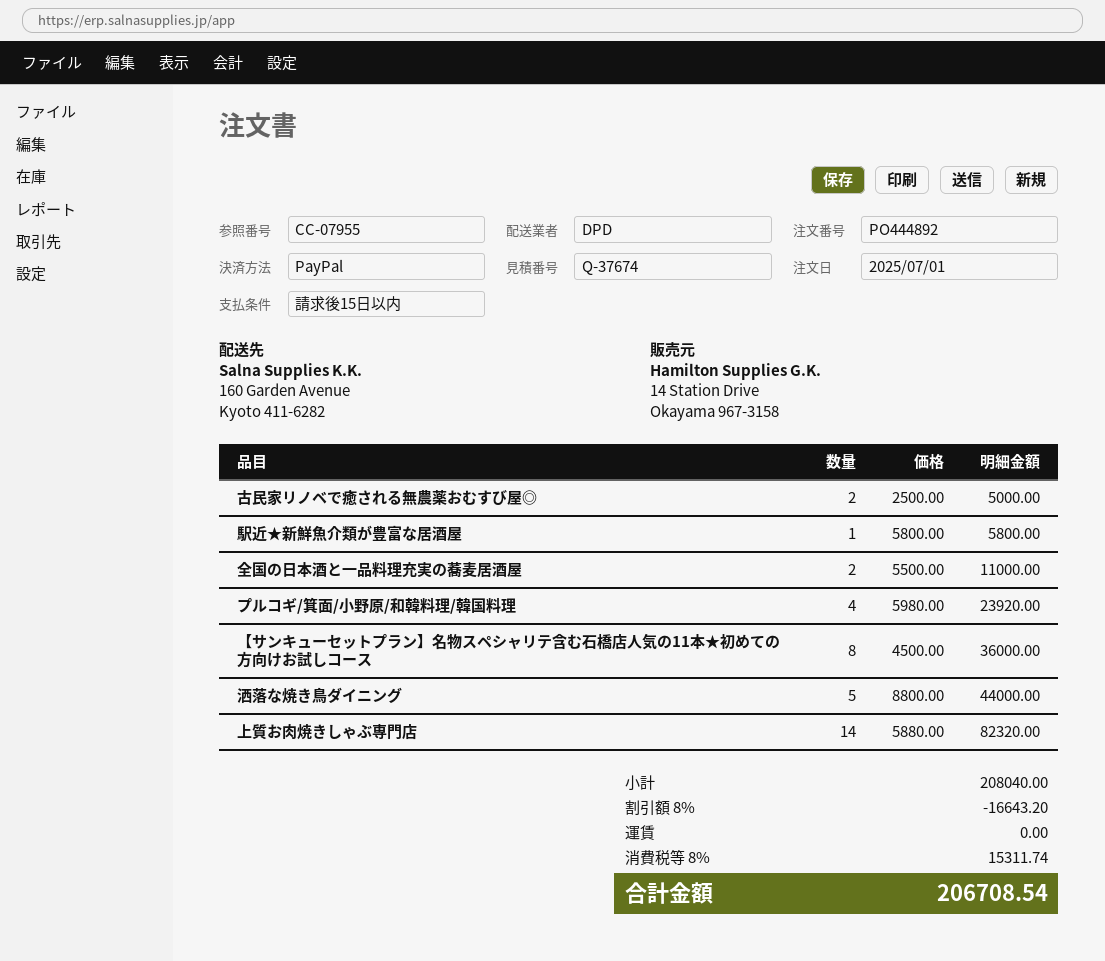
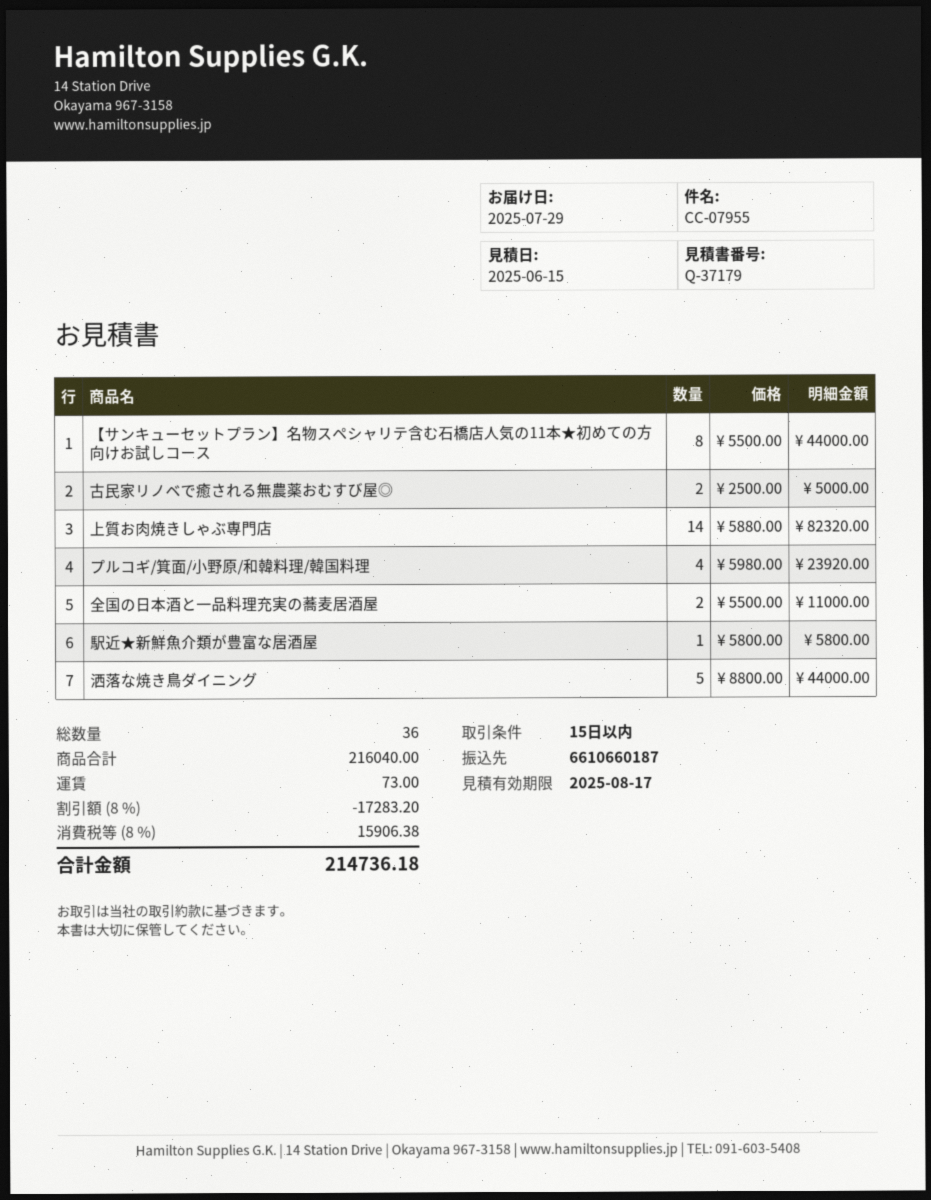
quote number: Q-37674 -> Q-37179
【サンキューセットプラン】名物スペシャリテ含む石橋店人気の11本★初めての方向けお試しコース: 8 x 4500.00 = 36000.00 -> 8 x 5500.00 = 44000.00
subtotal: 208040.00 -> 216040.00
discount: 8% = 16643.20 -> 8% = 17283.20
shipping: 0.00 -> 73.00
tax: 8% = 15311.74 -> 8% = 15906.38
total: 206708.54 -> 214736.18

